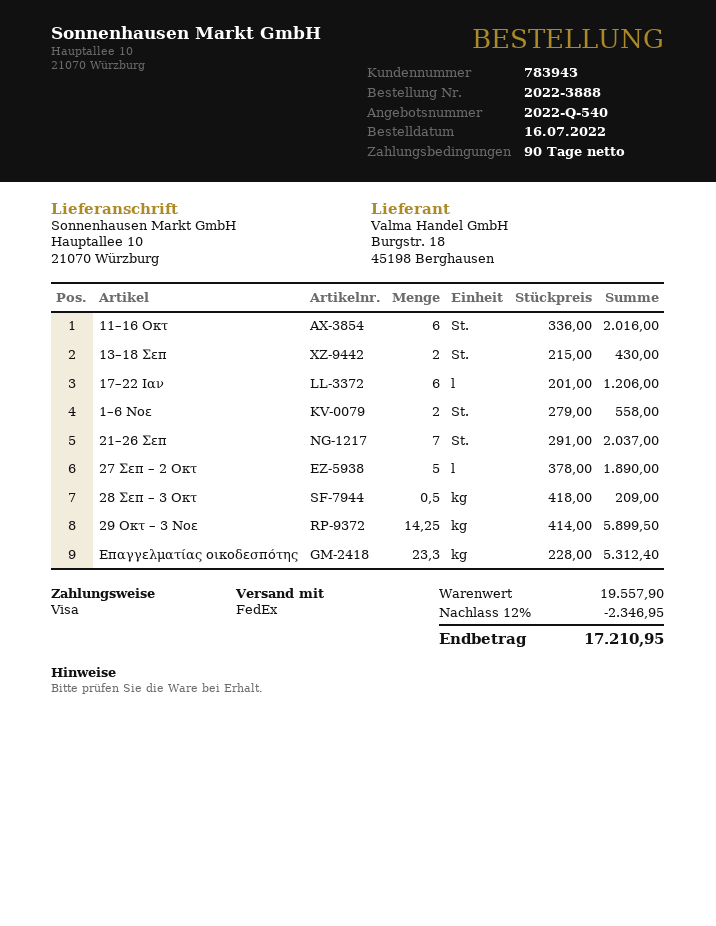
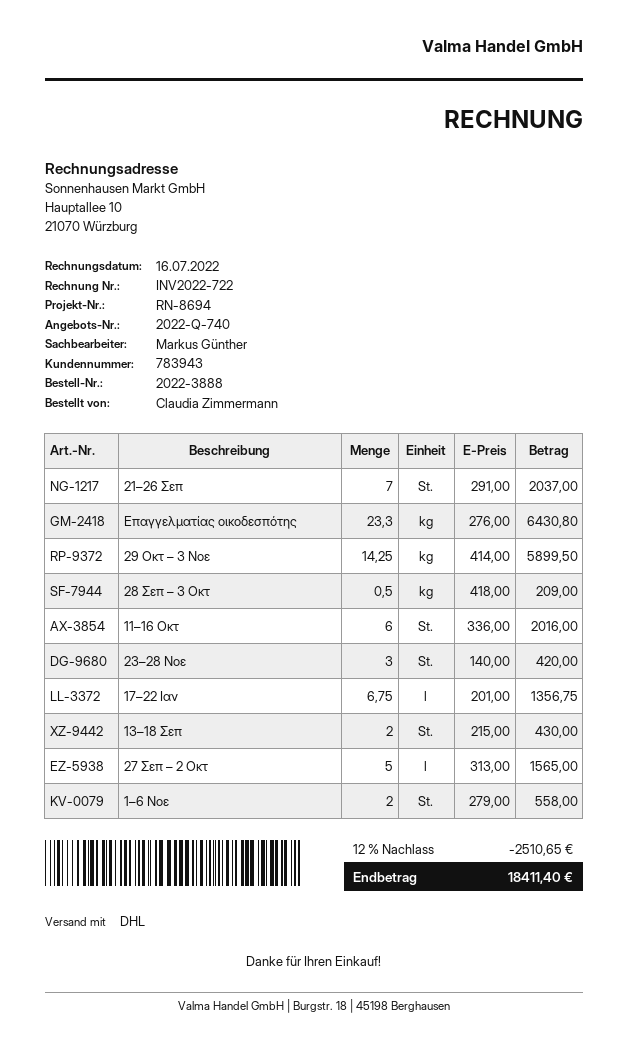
quote number: 2022-Q-540 -> 2022-Q-740
shipping method: FedEx -> DHL
17–22 Ιαν: 6 x 201.00 = 1206.00 -> 6.75 x 201.00 = 1356.75
27 Σεπ – 2 Οκτ: 5 x 378.00 = 1890.00 -> 5 x 313.00 = 1565.00
Επαγγελματίας οικοδεσπότης: 23.3 x 228.00 = 5312.40 -> 23.3 x 276.00 = 6430.80
23–28 Νοε: none -> 3 x 140.00 = 420.00
discount: 12% = 2346.95 -> 12% = 2510.65
total: 17210.95 -> 18411.40

